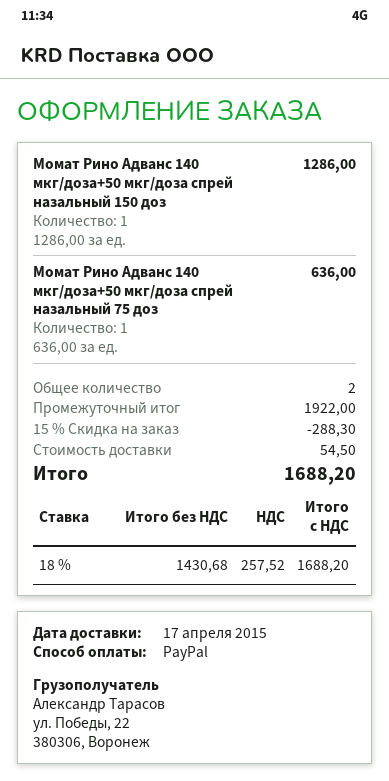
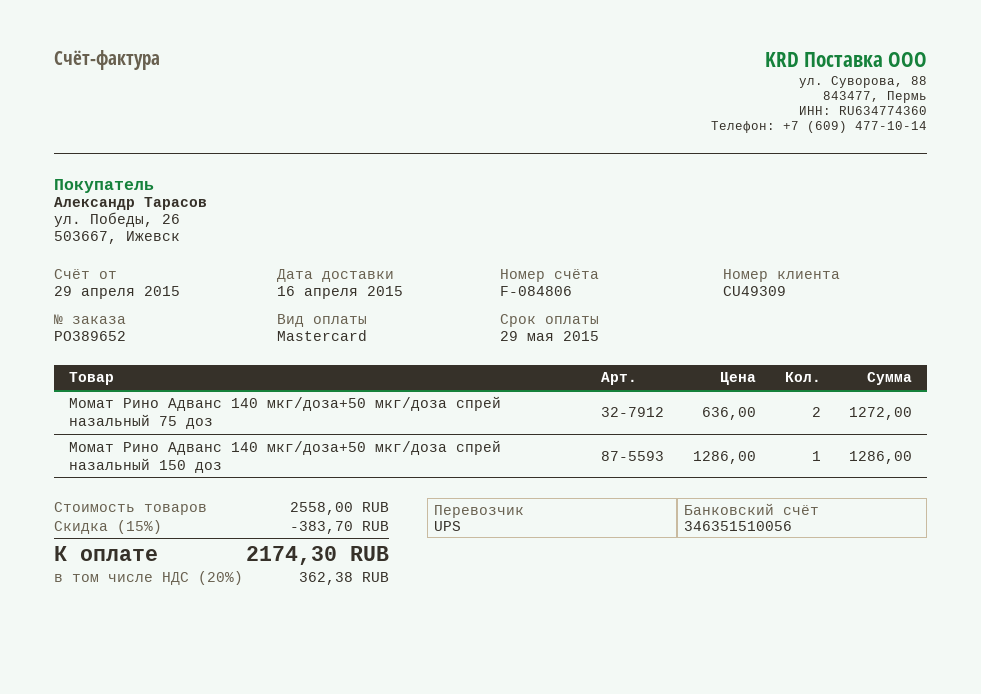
delivery date: 2015-04-17 -> 2015-04-16
payment method: PayPal -> Mastercard
Момат Рино Адванс 140 мкг/доза+50 мкг/доза спрей назальный 75 доз: 1 x 636.00 = 636.00 -> 2 x 636.00 = 1272.00
subtotal: 1922.00 -> 2558.00
discount: 15% = 288.30 -> 15% = 383.70
shipping: 54.50 -> none
tax: 18% = 257.52 -> 20% = 362.38
total: 1688.20 -> 2174.30

